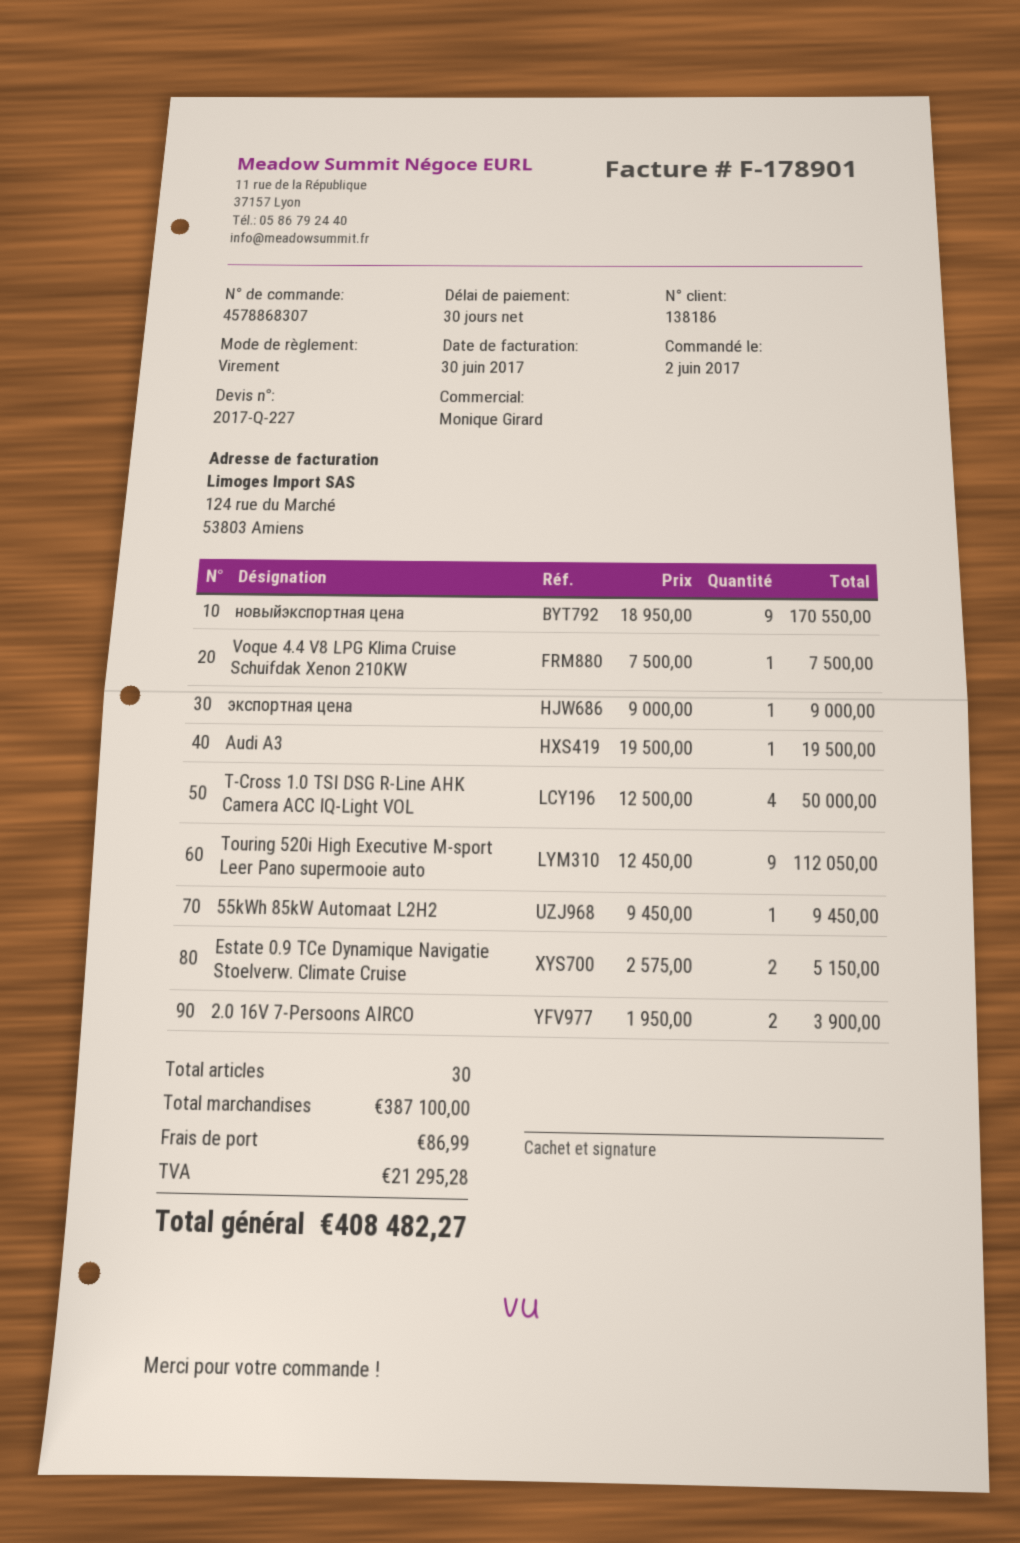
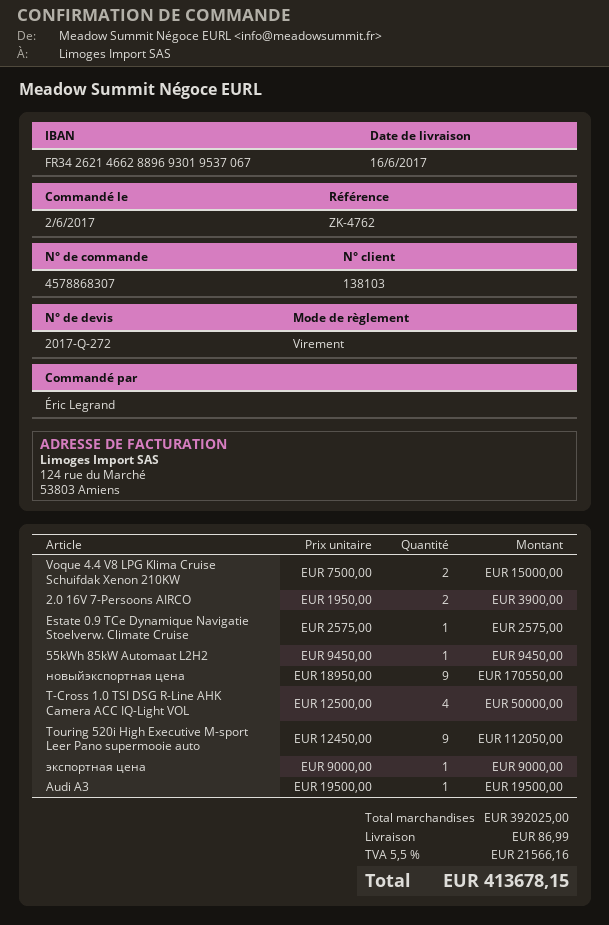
quote number: 2017-Q-227 -> 2017-Q-272
customer number: 138186 -> 138103
Voque 4.4 V8 LPG Klima Cruise Schuifdak Xenon 210KW: 1 x 7500.00 = 7500.00 -> 2 x 7500.00 = 15000.00
Estate 0.9 TCe Dynamique Navigatie Stoelverw. Climate Cruise: 2 x 2575.00 = 5150.00 -> 1 x 2575.00 = 2575.00
subtotal: 387100.00 -> 392025.00
tax: 21295.28 -> 21566.16
total: 408482.27 -> 413678.15

